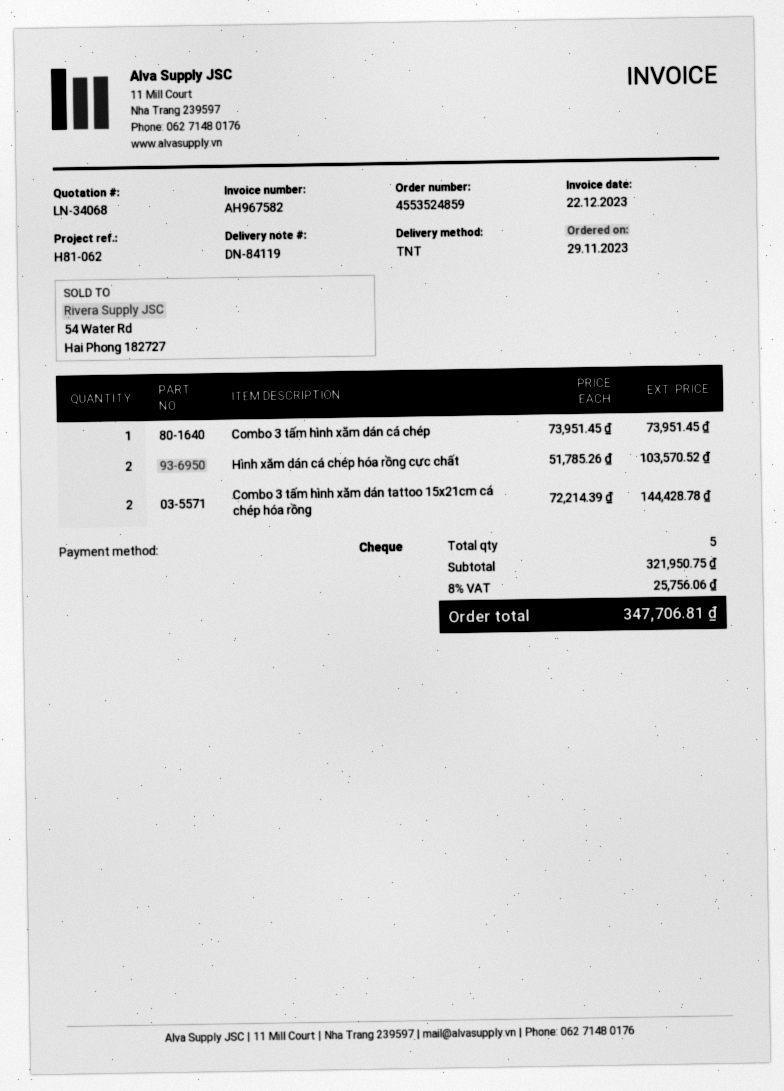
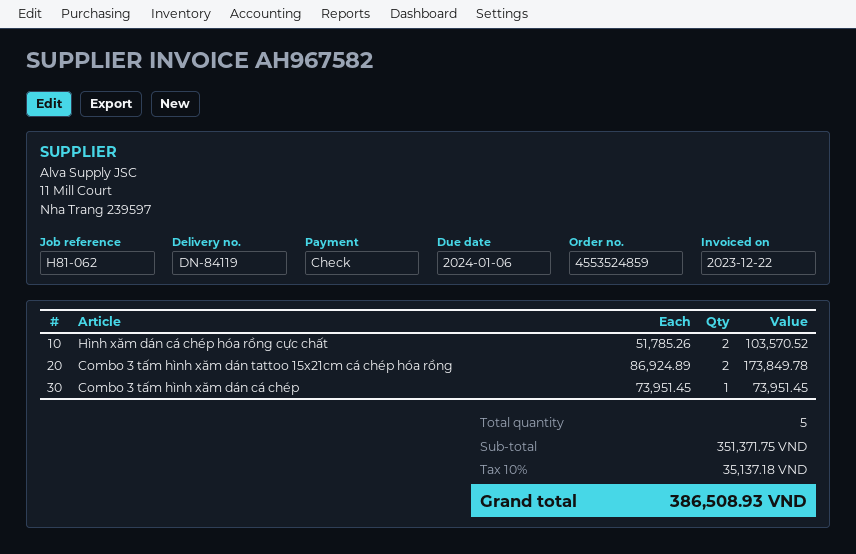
Combo 3 tấm hình xăm dán tattoo 15x21cm cá chép hóa rồng: 2 x 72214.39 = 144428.78 -> 2 x 86924.89 = 173849.78
subtotal: 321950.75 -> 351371.75
tax: 8% = 25756.06 -> 10% = 35137.18
total: 347706.81 -> 386508.93

